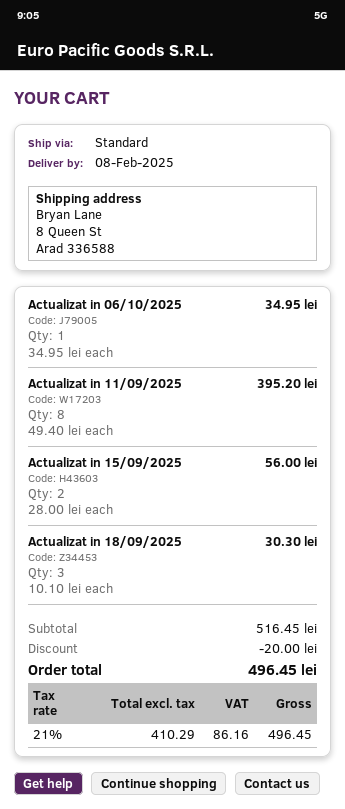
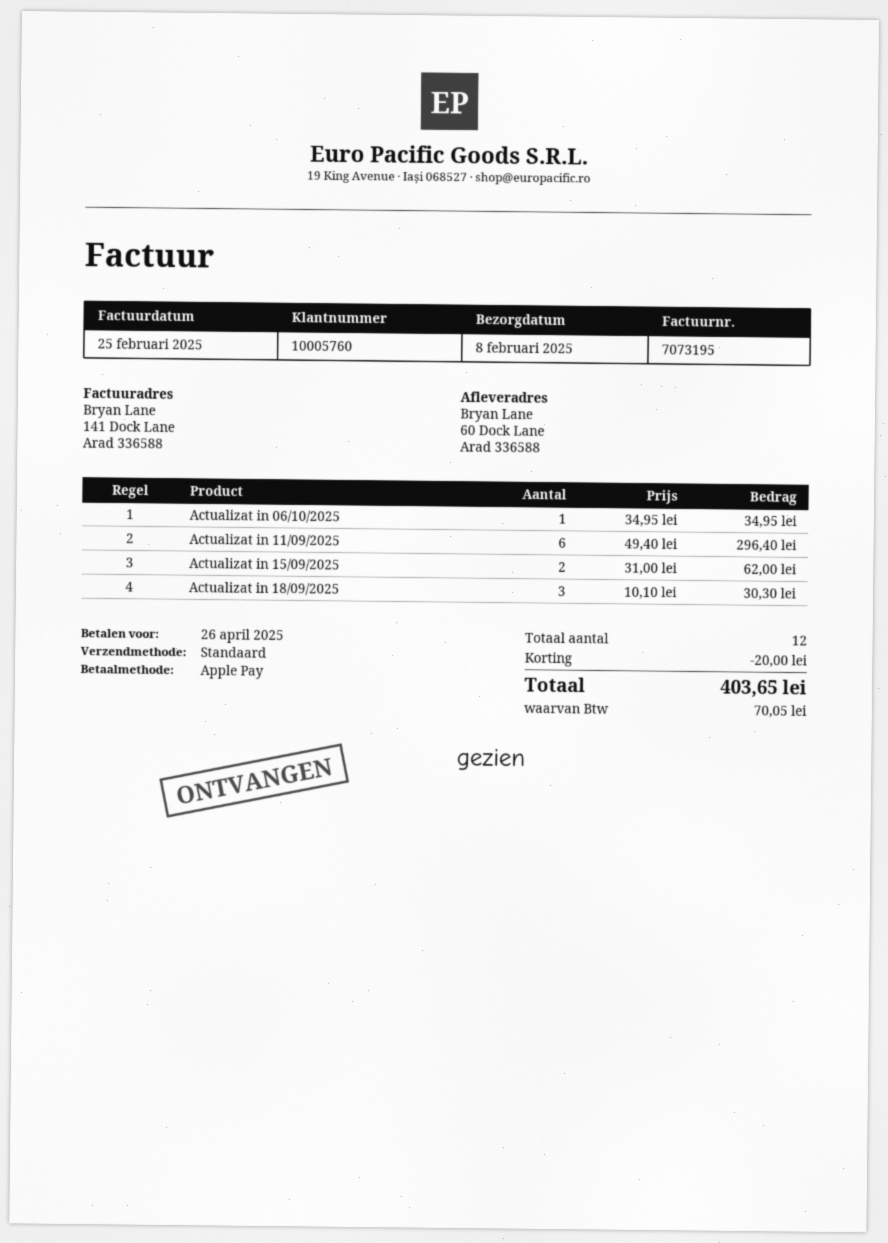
ship to: 8 Queen St, Arad 336588 -> 60 Dock Lane, Arad 336588
Actualizat in 11/09/2025: 8 x 49.40 = 395.20 -> 6 x 49.40 = 296.40
Actualizat in 15/09/2025: 2 x 28.00 = 56.00 -> 2 x 31.00 = 62.00
tax: 86.16 -> 70.05
total: 496.45 -> 403.65

